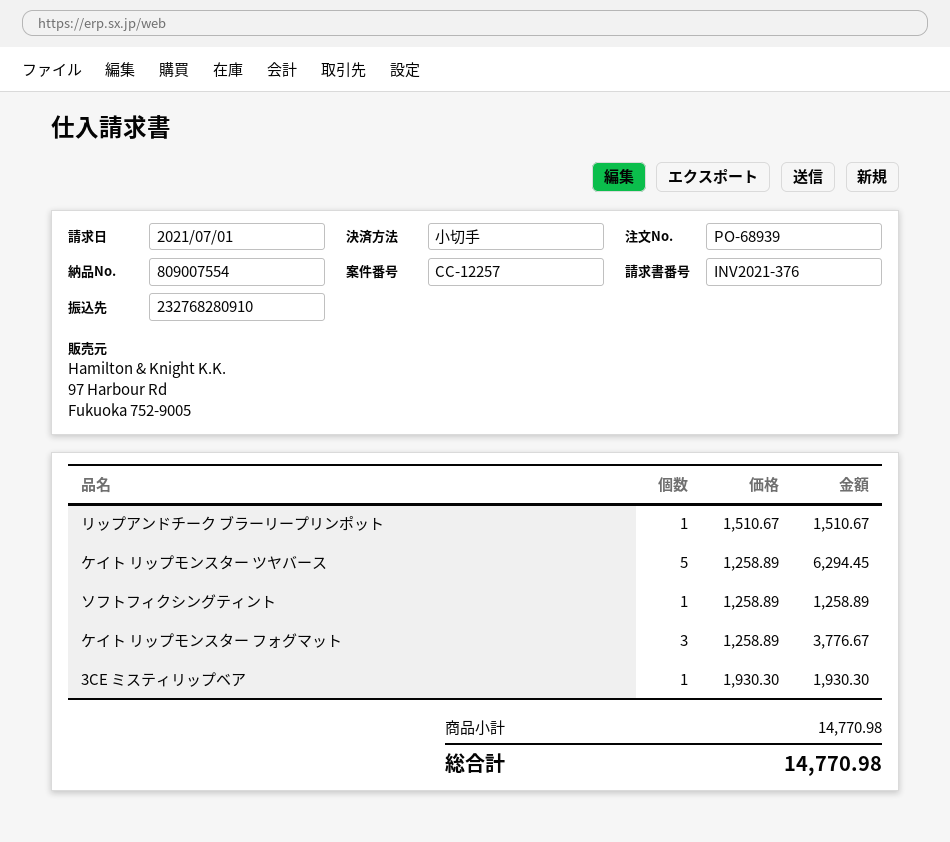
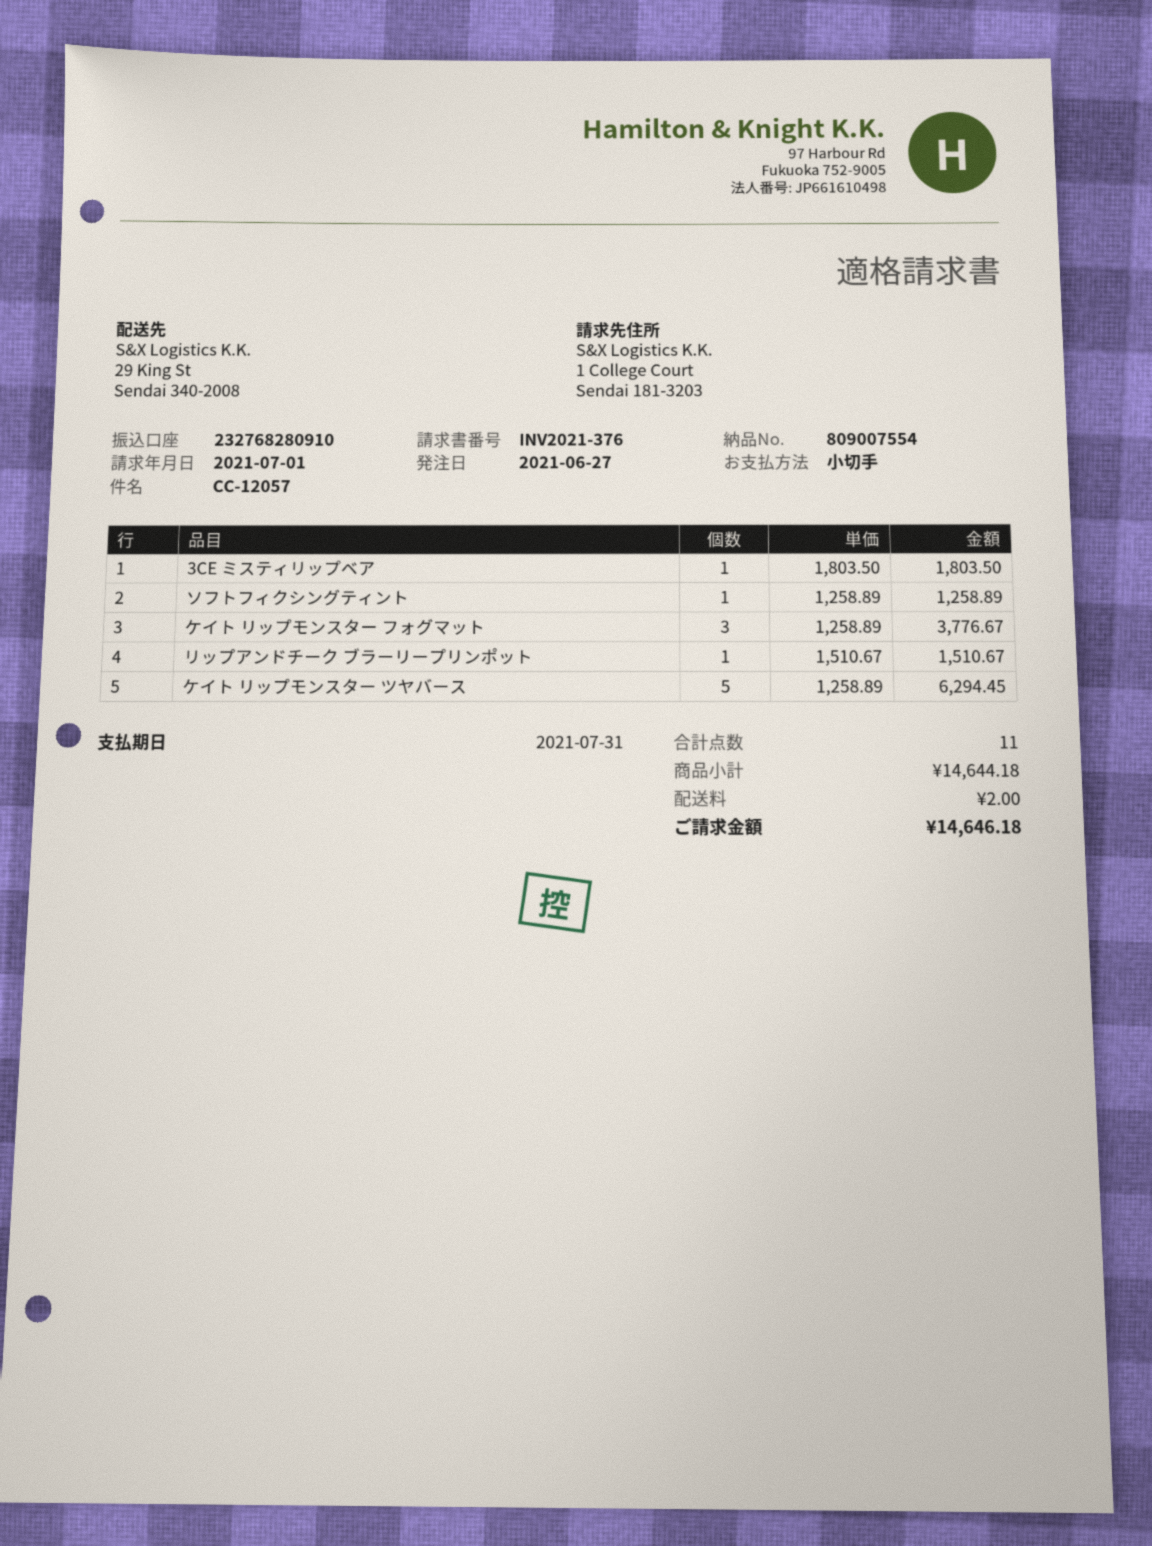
reference: CC-12257 -> CC-12057
3CE ミスティリップベア: 1 x 1930.30 = 1930.30 -> 1 x 1803.50 = 1803.50
subtotal: 14770.98 -> 14644.18
shipping: none -> 2.00
total: 14770.98 -> 14646.18

